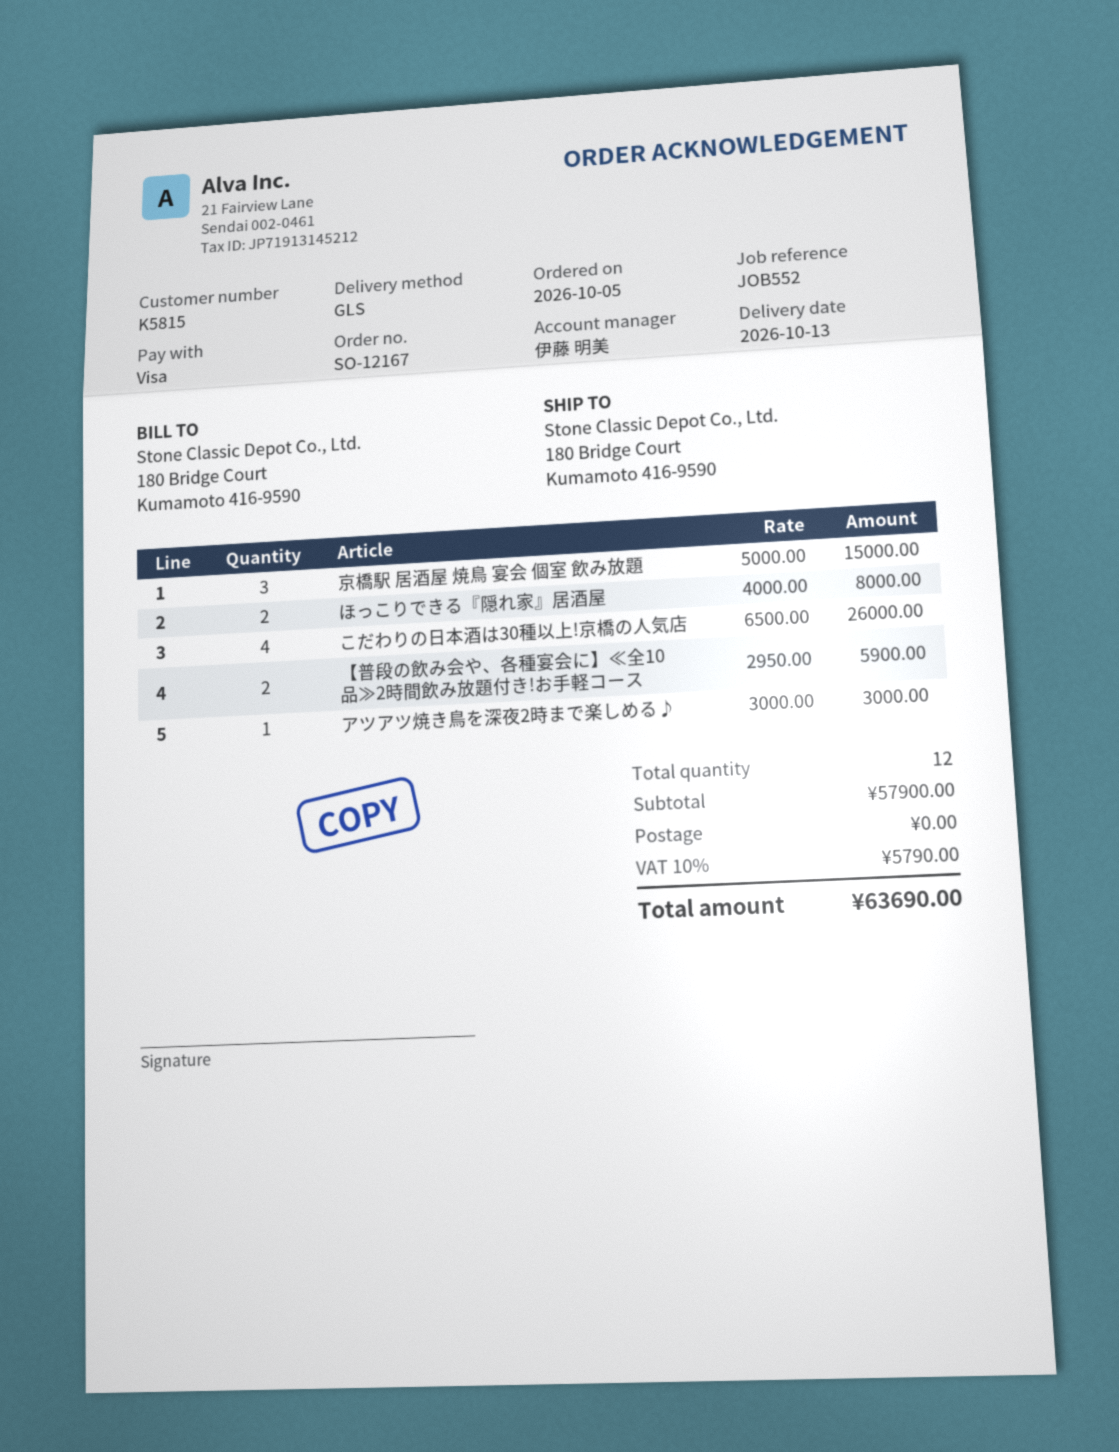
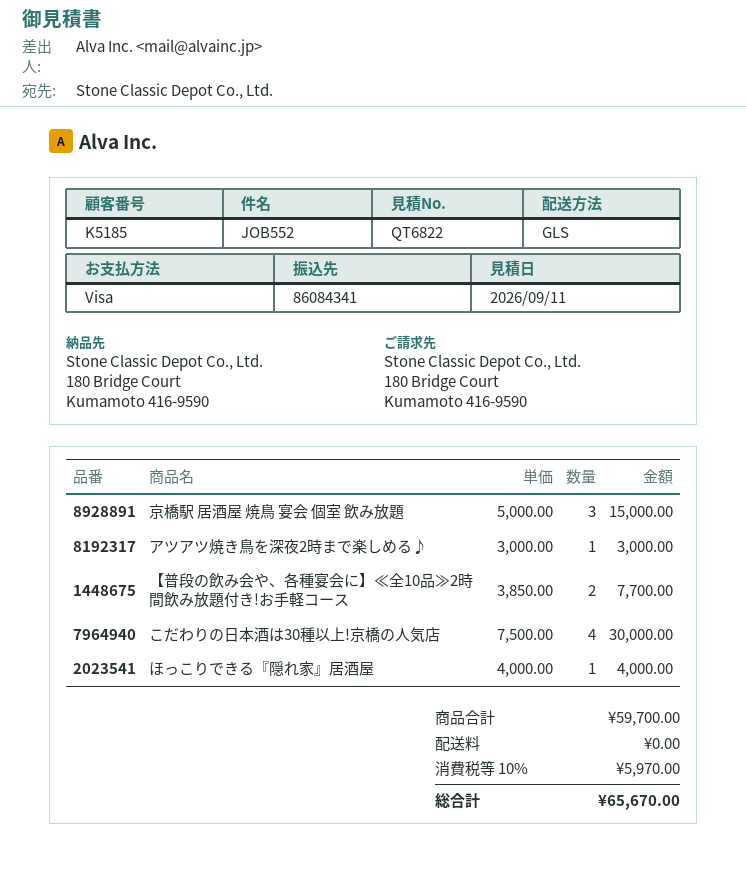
customer number: K5815 -> K5185
ほっこりできる『隠れ家』居酒屋: 2 x 4000.00 = 8000.00 -> 1 x 4000.00 = 4000.00
こだわりの日本酒は30種以上!京橋の人気店: 4 x 6500.00 = 26000.00 -> 4 x 7500.00 = 30000.00
【普段の飲み会や、各種宴会に】≪全10品≫2時間飲み放題付き!お手軽コース: 2 x 2950.00 = 5900.00 -> 2 x 3850.00 = 7700.00
subtotal: 57900.00 -> 59700.00
tax: 10% = 5790.00 -> 10% = 5970.00
total: 63690.00 -> 65670.00

